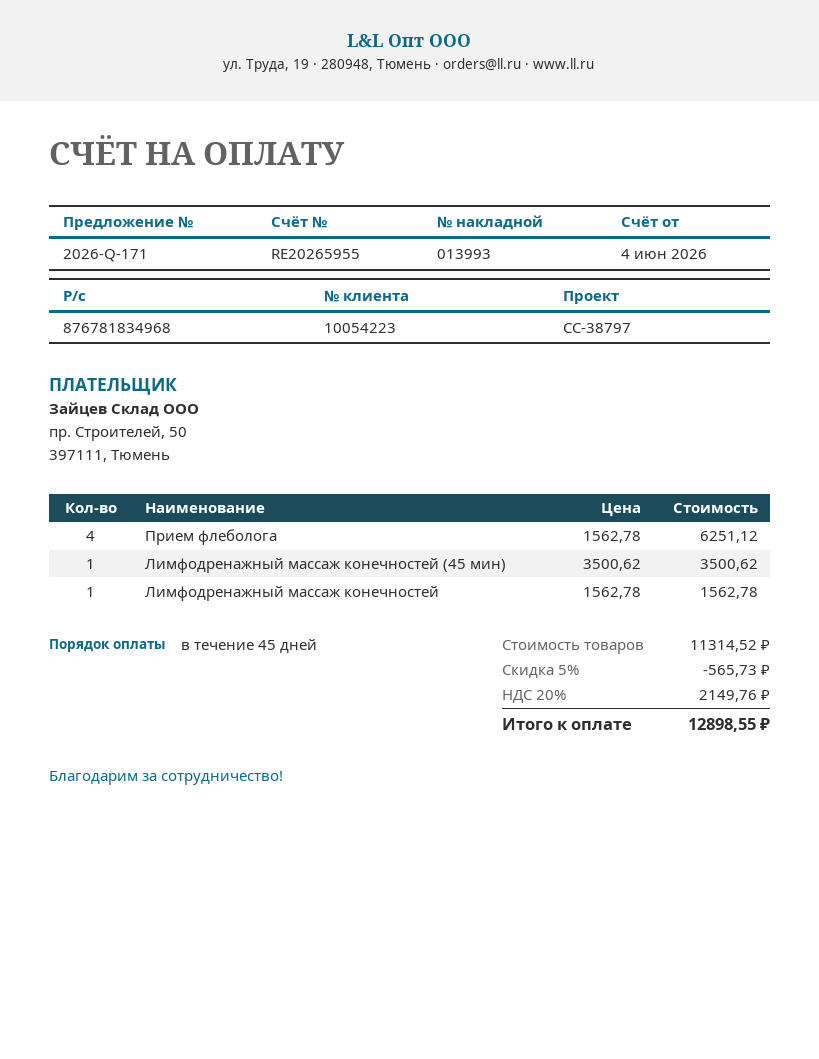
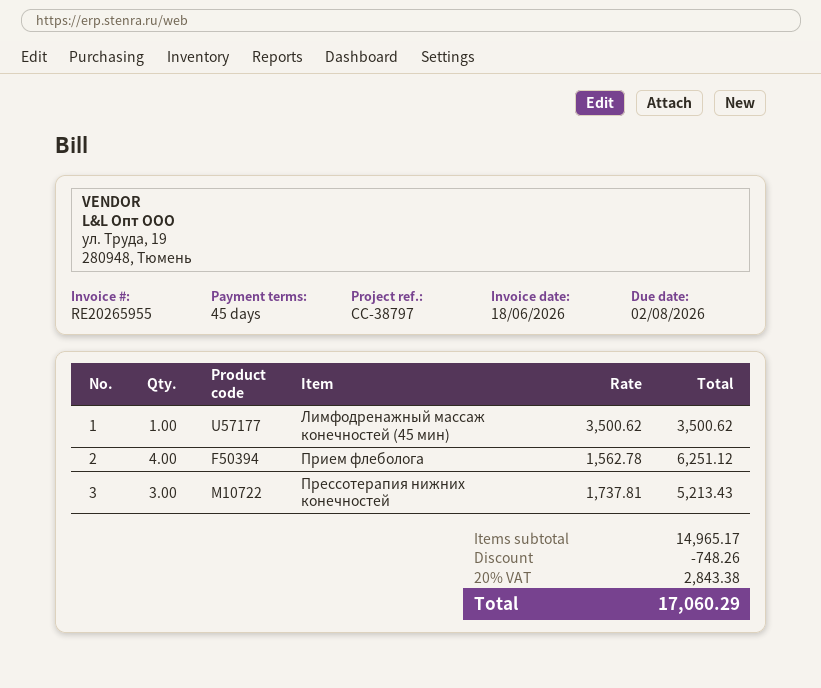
invoice date: 2026-06-04 -> 2026-06-18
Лимфодренажный массаж конечностей: 1 x 1562.78 = 1562.78 -> none
Прессотерапия нижних конечностей: none -> 3 x 1737.81 = 5213.43
subtotal: 11314.52 -> 14965.17
discount: 565.73 -> 748.26
tax: 20% = 2149.76 -> 20% = 2843.38
total: 12898.55 -> 17060.29

